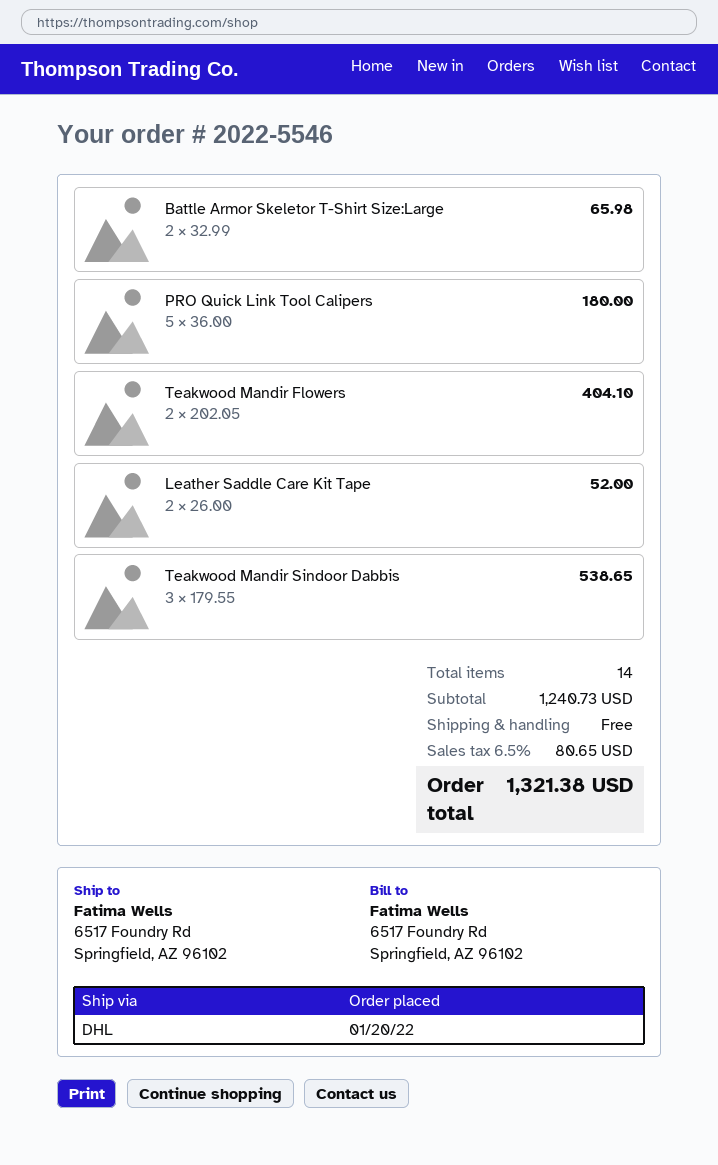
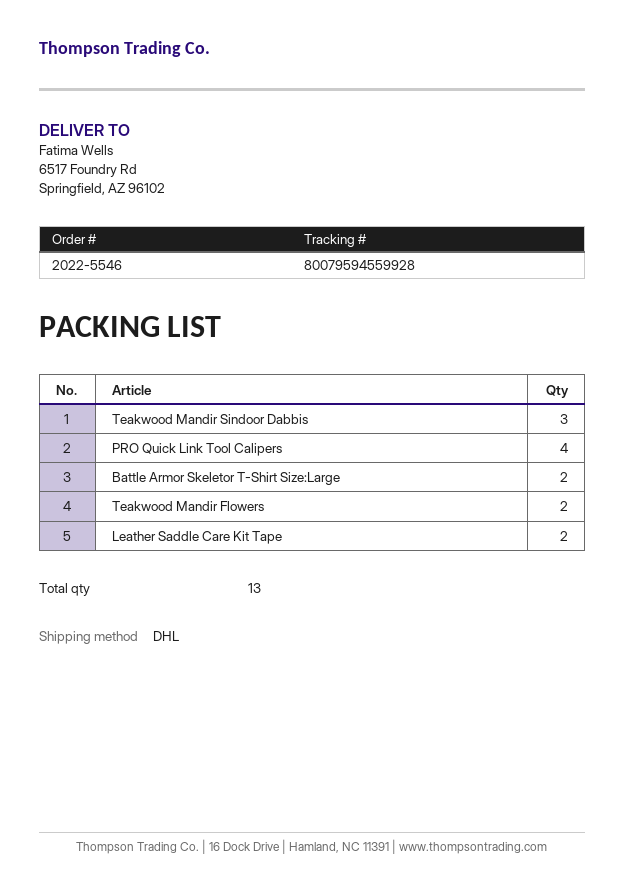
PRO Quick Link Tool Calipers: 5 -> 4
total quantity: 14 -> 13

